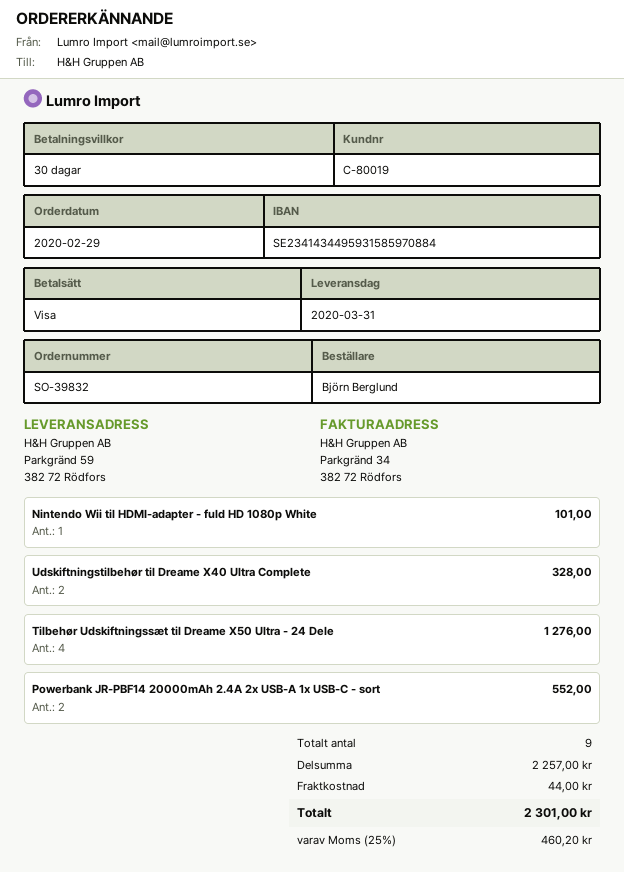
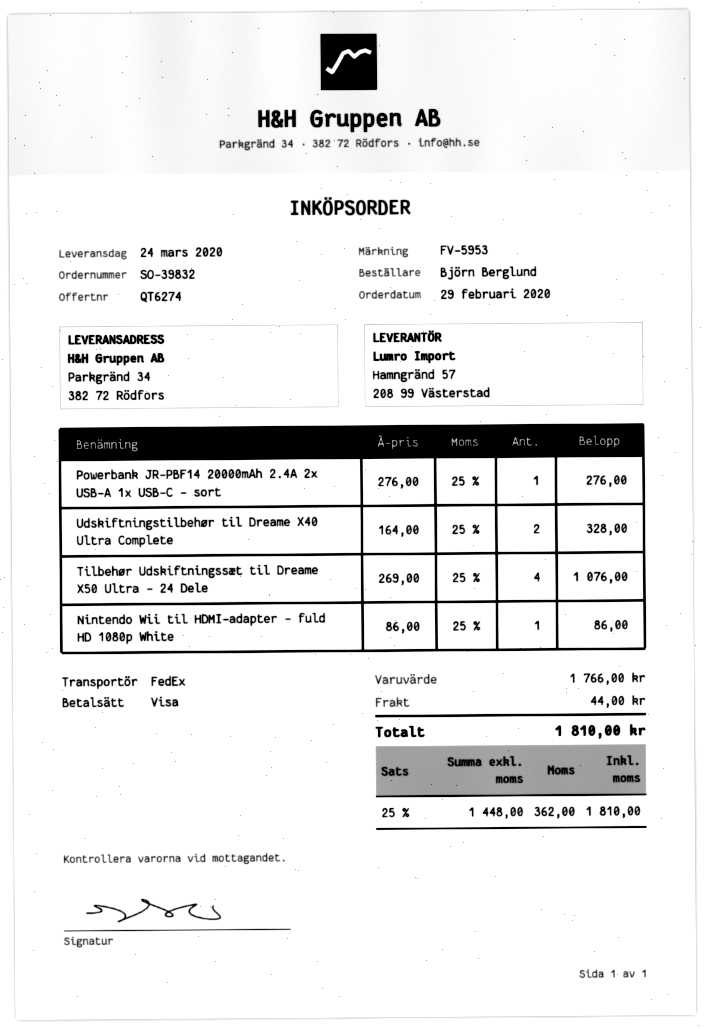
delivery date: 2020-03-31 -> 2020-03-24
ship to: Parkgränd 59, 382 72 Rödfors -> Parkgränd 34, 382 72 Rödfors
Nintendo Wii til HDMI-adapter - fuld HD 1080p White: 1 for 101.00 -> 1 for 86.00
Tilbehør Udskiftningssæt til Dreame X50 Ultra - 24 Dele: 4 for 1276.00 -> 4 for 1076.00
Powerbank JR-PBF14 20000mAh 2.4A 2x USB-A 1x USB-C - sort: 2 for 552.00 -> 1 for 276.00
subtotal: 2257.00 -> 1766.00
tax: 25% = 460.20 -> 25% = 362.00
total: 2301.00 -> 1810.00

